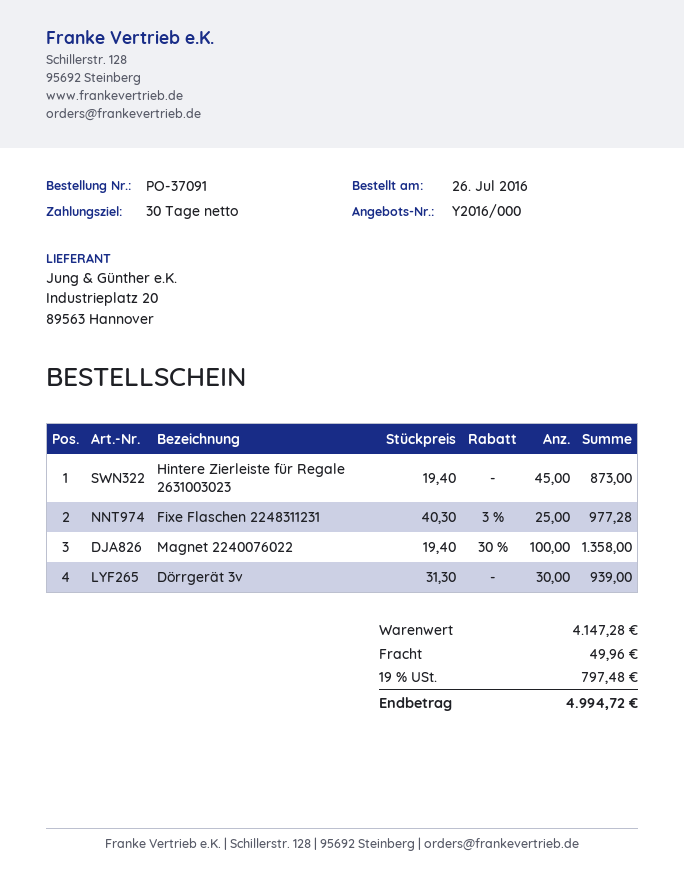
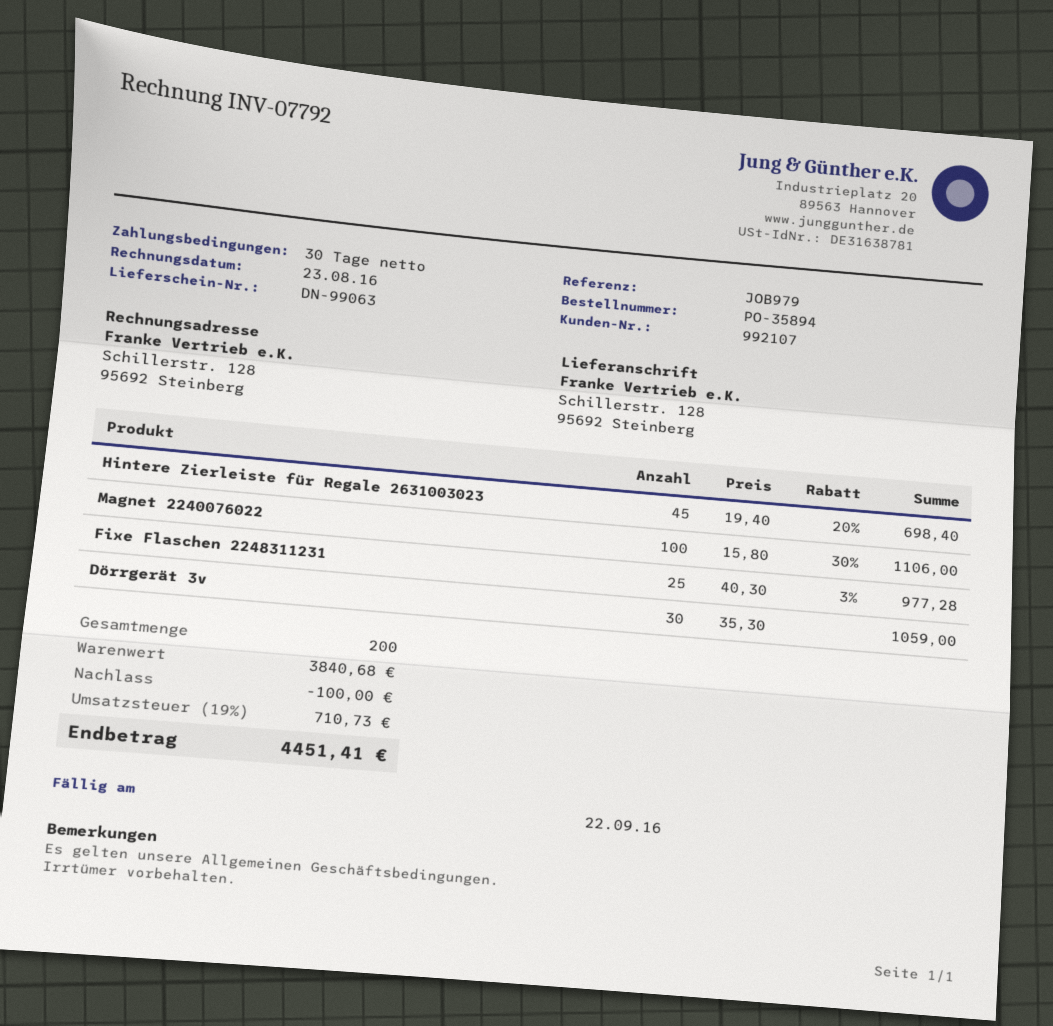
order number: PO-37091 -> PO-35894
Hintere Zierleiste für Regale 2631003023: 45 x 19.40 = 873.00 -> 45 x 19.40 - 20% = 698.40
Magnet 2240076022: 100 x 19.40 - 30% = 1358.00 -> 100 x 15.80 - 30% = 1106.00
Dörrgerät 3v: 30 x 31.30 = 939.00 -> 30 x 35.30 = 1059.00
subtotal: 4147.28 -> 3840.68
discount: none -> 100.00
shipping: 49.96 -> none
tax: 19% = 797.48 -> 19% = 710.73
total: 4994.72 -> 4451.41

